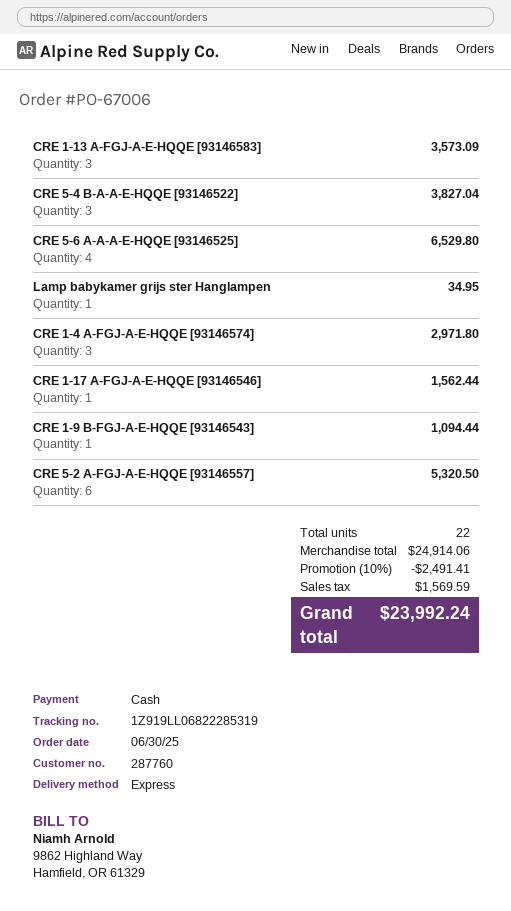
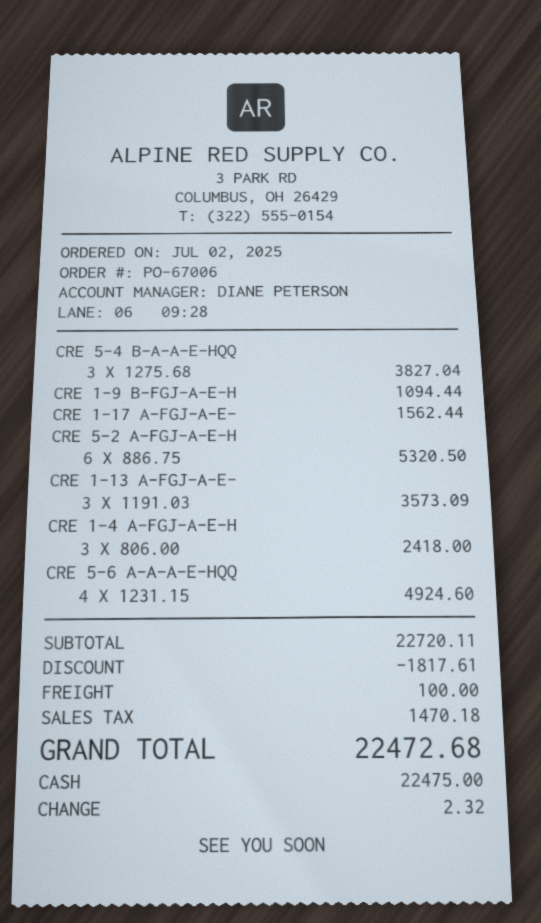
order date: 2025-06-30 -> 2025-07-02
CRE 5-6 A-A-A-E-HQQE [93146525]: 4 for 6529.80 -> 4 for 4924.60
Lamp babykamer grijs ster Hanglampen: 1 for 34.95 -> none
CRE 1-4 A-FGJ-A-E-HQQE [93146574]: 3 for 2971.80 -> 3 for 2418.00
subtotal: 24914.06 -> 22720.11
discount: 2491.41 -> 1817.61
shipping: none -> 100.00
tax: 1569.59 -> 1470.18
total: 23992.24 -> 22472.68

